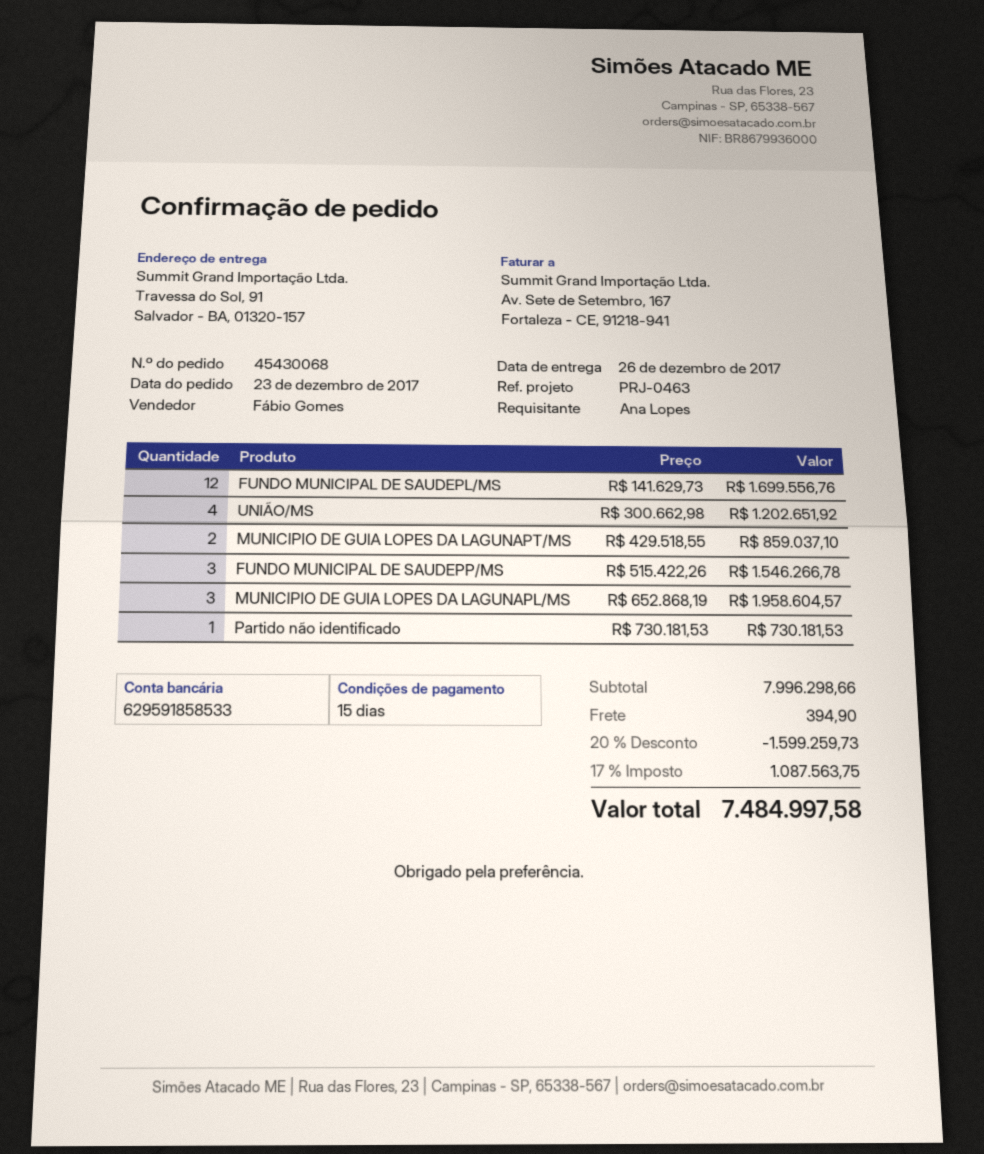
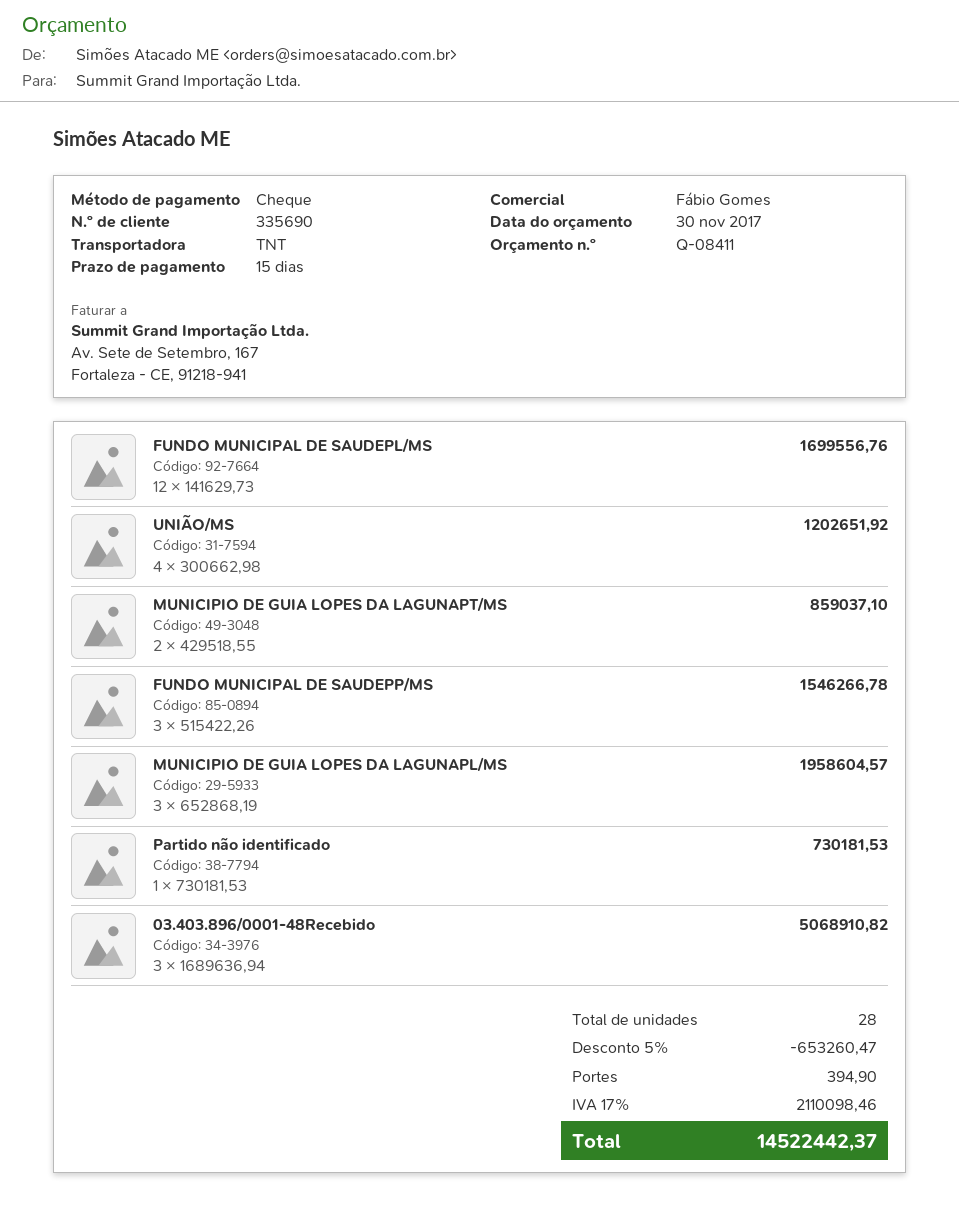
03.403.896/0001-48Recebido: none -> 3 x 1689636.94 = 5068910.82
discount: 20% = 1599259.73 -> 5% = 653260.47
tax: 17% = 1087563.75 -> 17% = 2110098.46
total: 7484997.58 -> 14522442.37

